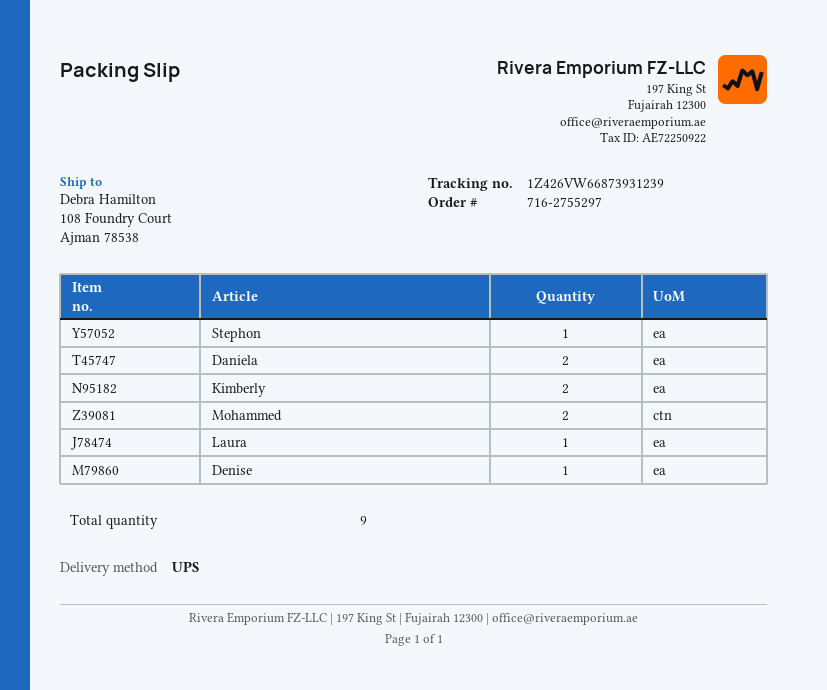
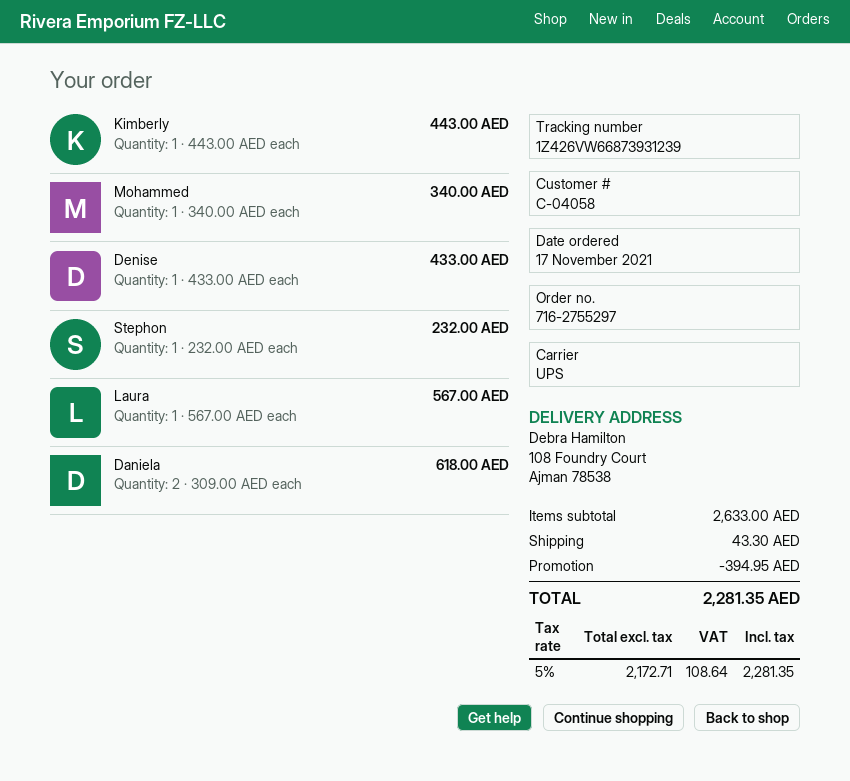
Kimberly: 2 -> 1
Mohammed: 2 -> 1

